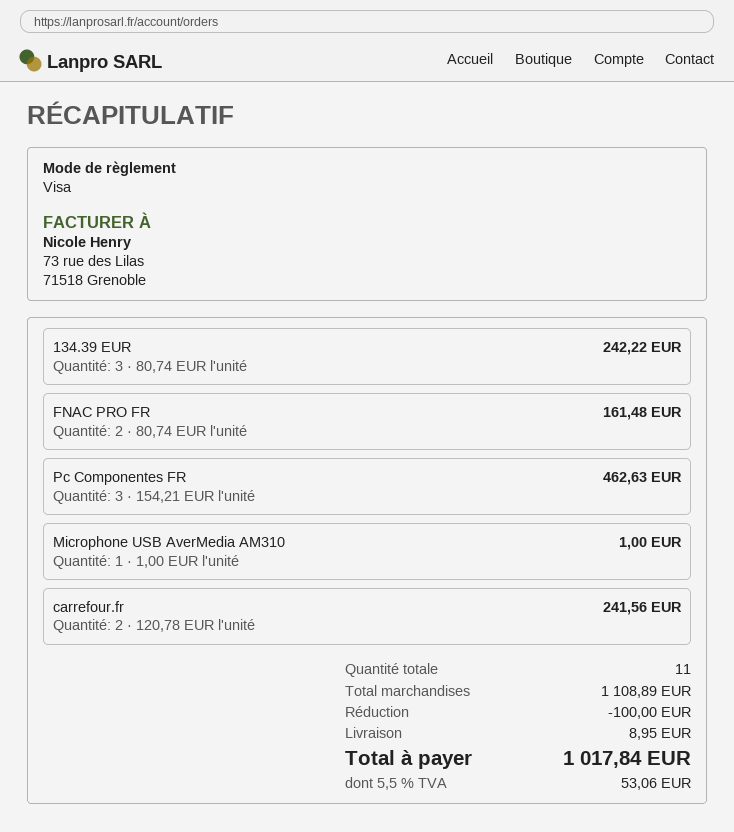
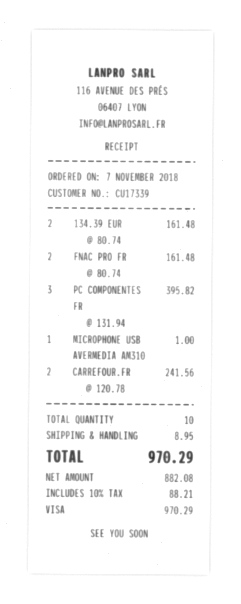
134.39 EUR: 3 x 80.74 = 242.22 -> 2 x 80.74 = 161.48
Pc Componentes FR: 3 x 154.21 = 462.63 -> 3 x 131.94 = 395.82
total quantity: 11 -> 10
discount: 100.00 -> none
tax: 5.5% = 53.06 -> 10% = 88.21
total: 1017.84 -> 970.29

